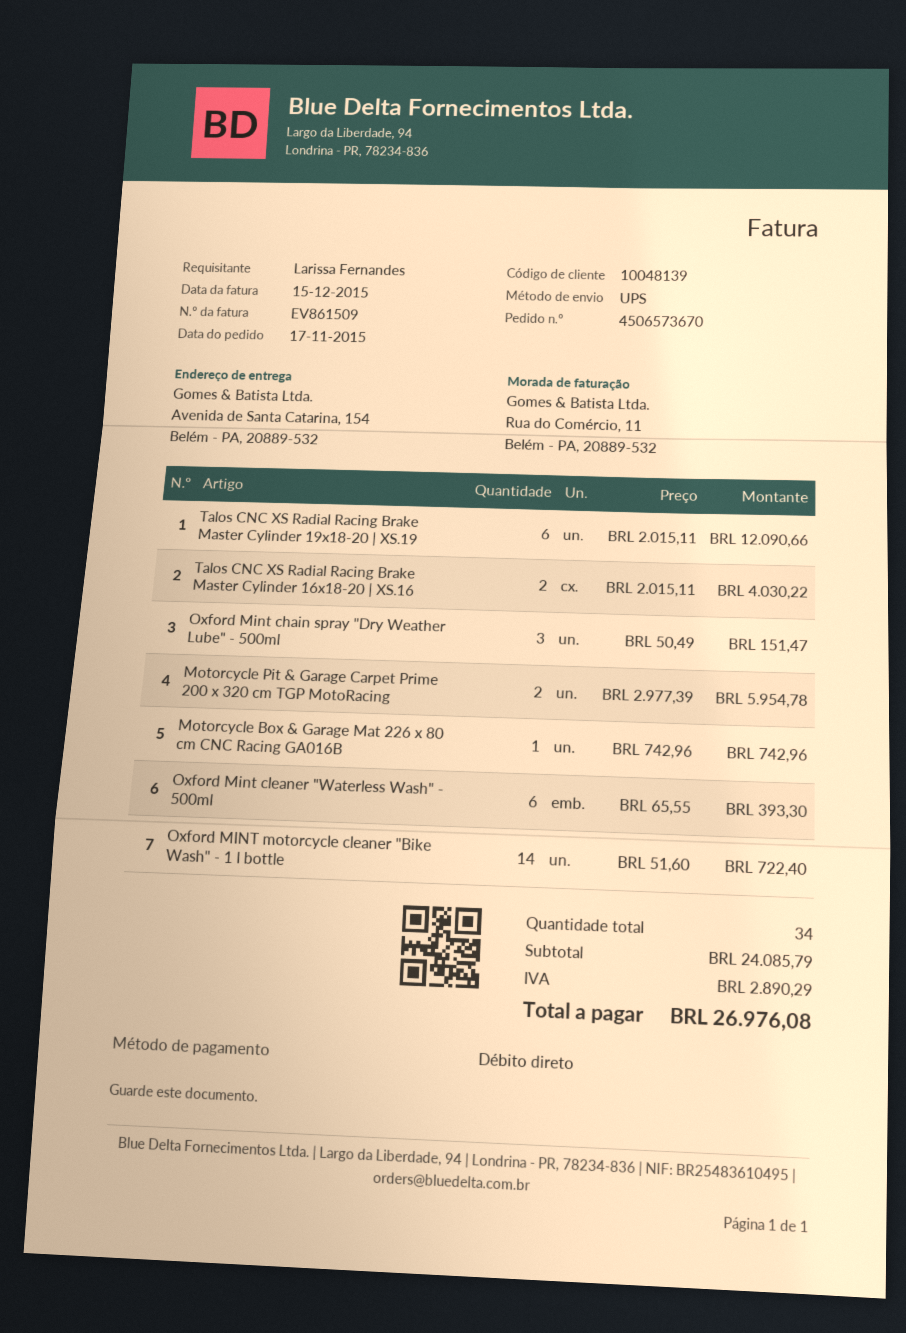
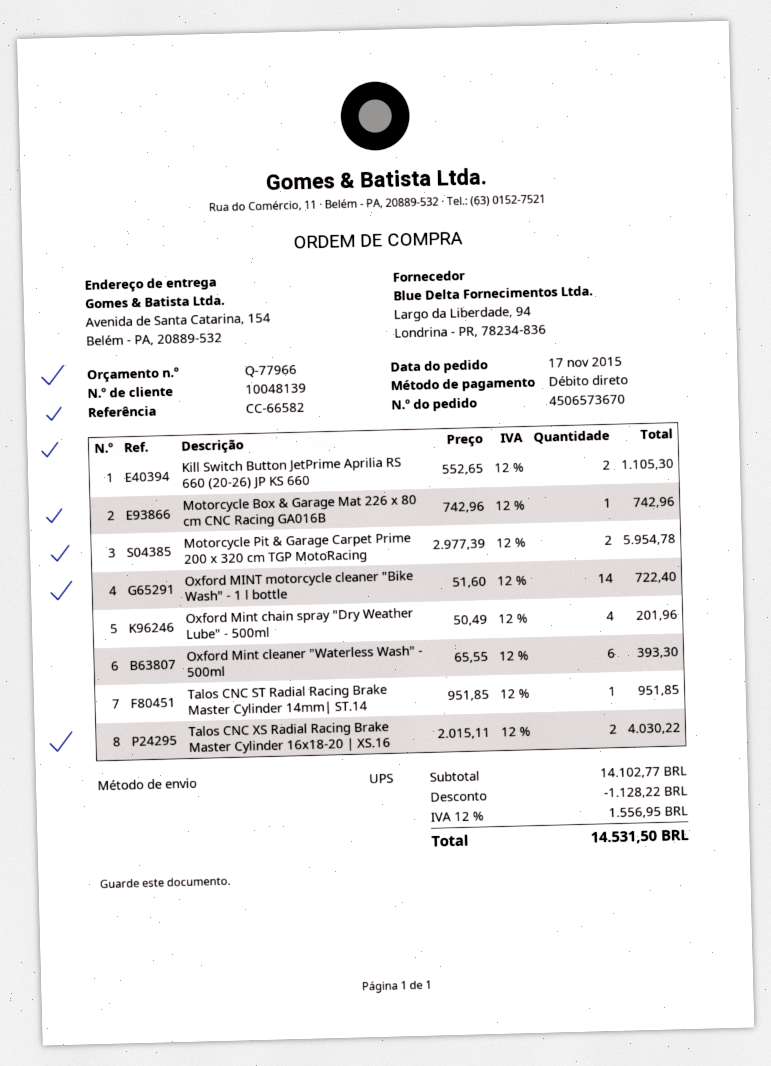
Talos CNC XS Radial Racing Brake Master Cylinder 19x18-20 | XS.19: 6 x 2015.11 = 12090.66 -> none
Oxford Mint chain spray "Dry Weather Lube" - 500ml: 3 x 50.49 = 151.47 -> 4 x 50.49 = 201.96
Kill Switch Button JetPrime Aprilia RS 660 (20-26) JP KS 660: none -> 2 x 552.65 = 1105.30
Talos CNC ST Radial Racing Brake Master Cylinder 14mm| ST.14: none -> 1 x 951.85 = 951.85
subtotal: 24085.79 -> 14102.77
discount: none -> 1128.22
tax: 2890.29 -> 1556.95
total: 26976.08 -> 14531.50

